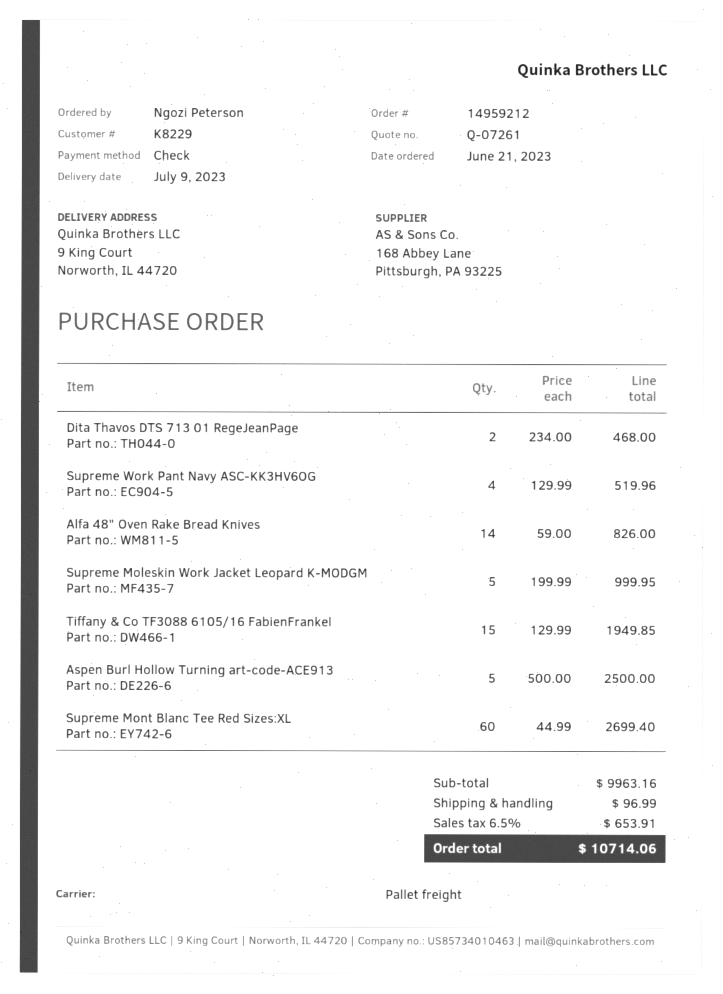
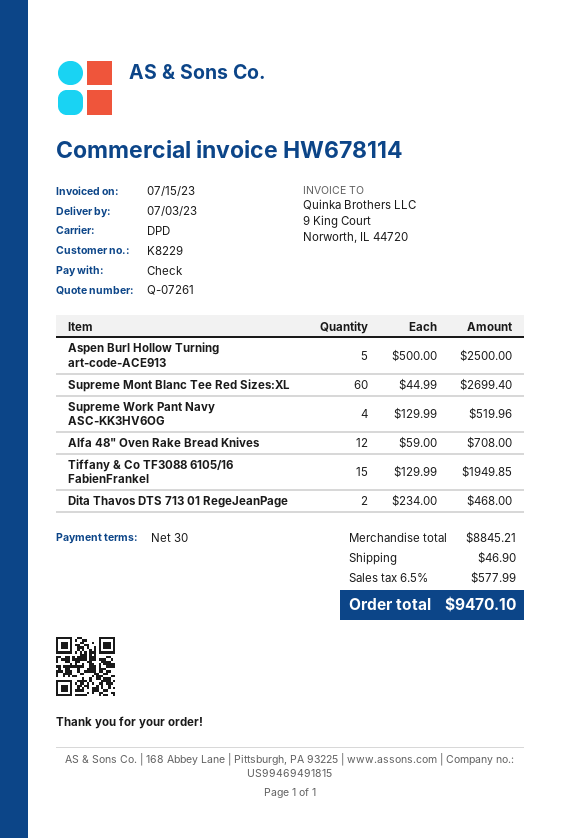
delivery date: 2023-07-09 -> 2023-07-03
shipping method: pallet freight -> DPD
Alfa 48" Oven Rake Bread Knives: 14 x 59.00 = 826.00 -> 12 x 59.00 = 708.00
Supreme Moleskin Work Jacket Leopard K-MODGM: 5 x 199.99 = 999.95 -> none
subtotal: 9963.16 -> 8845.21
shipping: 96.99 -> 46.90
tax: 6.5% = 653.91 -> 6.5% = 577.99
total: 10714.06 -> 9470.10

